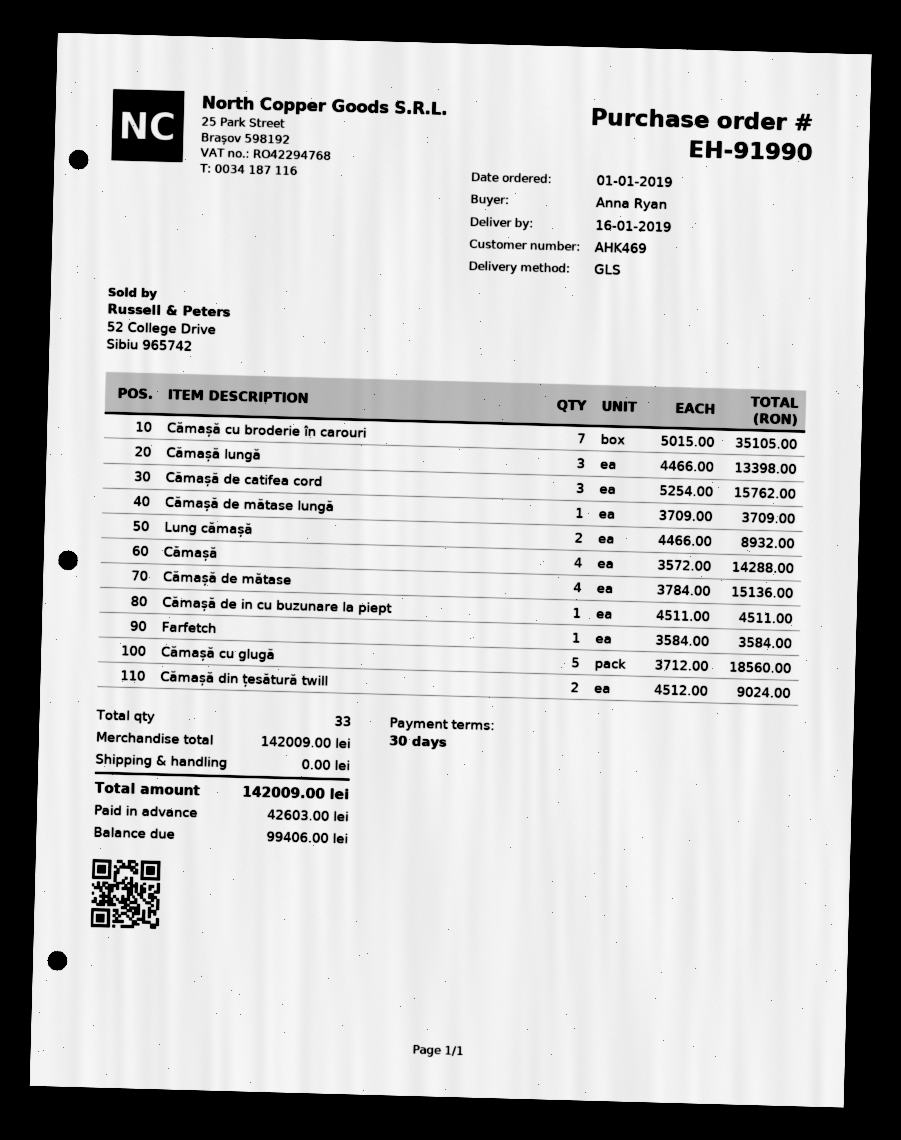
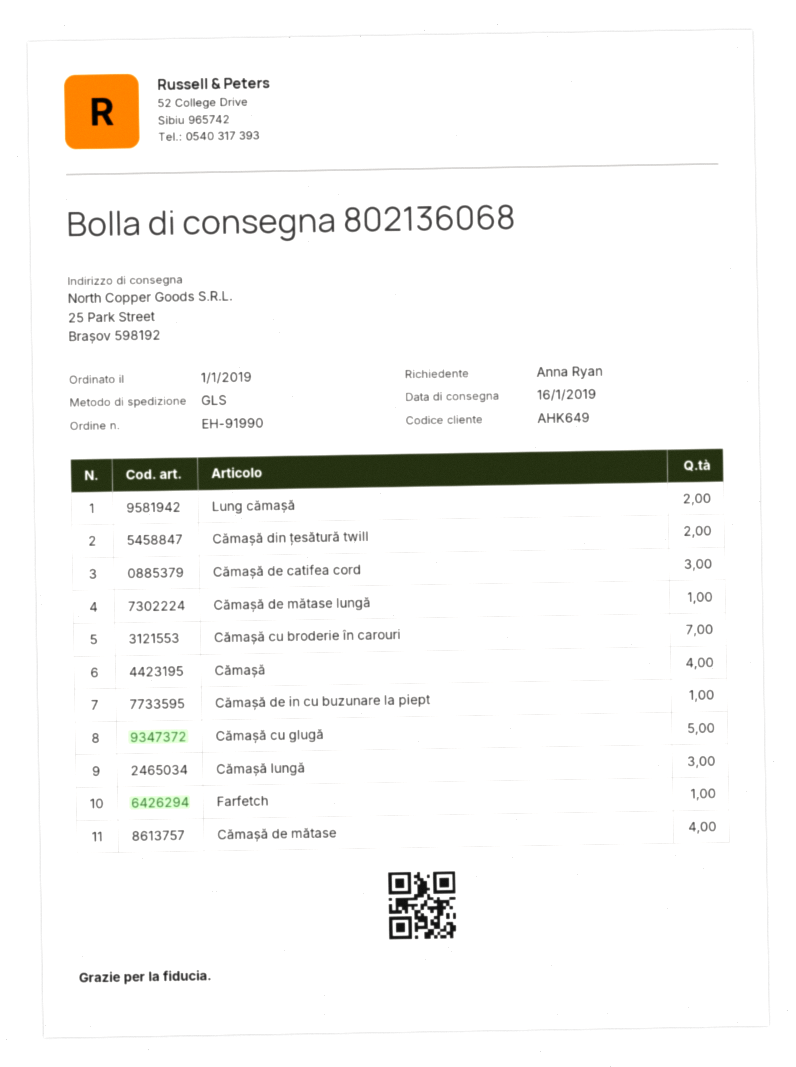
customer number: AHK469 -> AHK649

